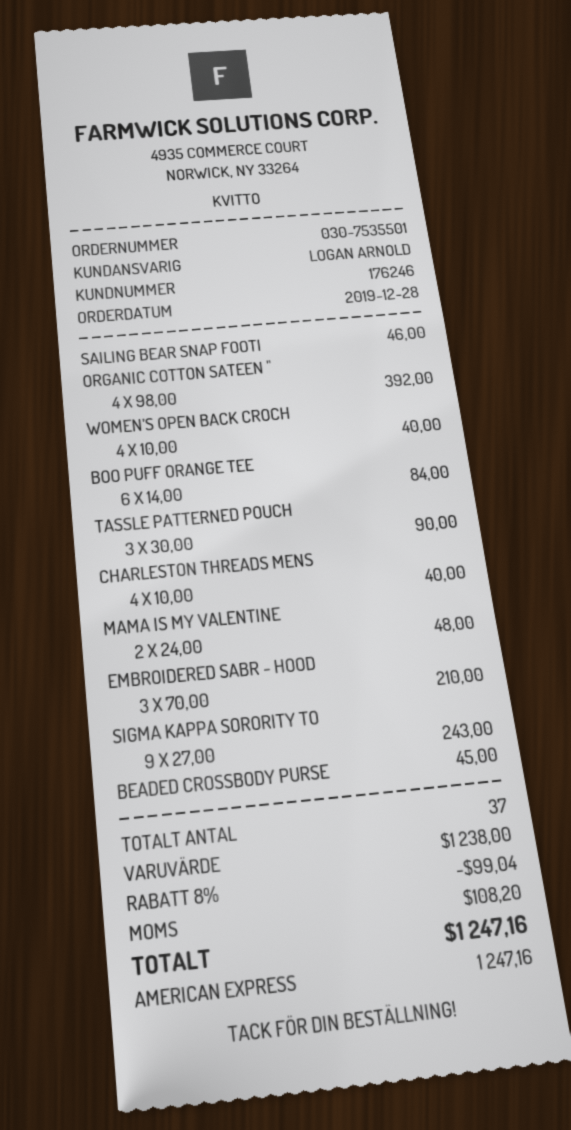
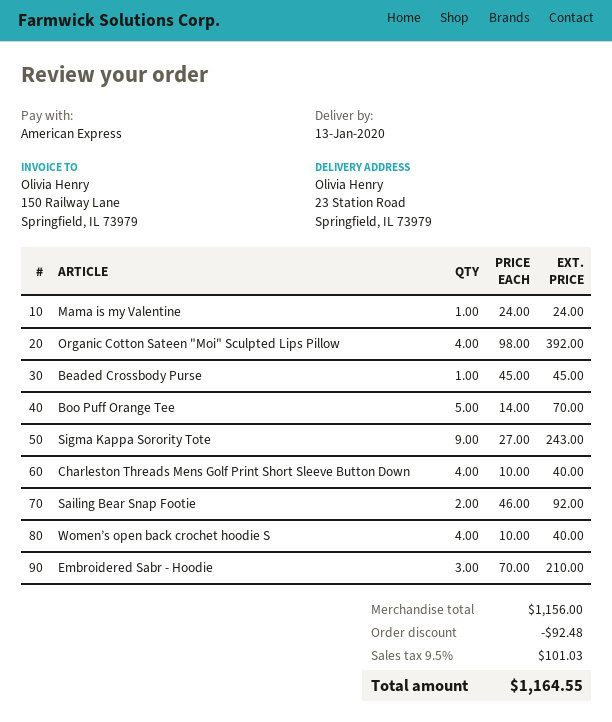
SAILING BEAR SNAP FOOTI: 1 x 46.00 = 46.00 -> 2 x 46.00 = 92.00
BOO PUFF ORANGE TEE: 6 x 14.00 = 84.00 -> 5 x 14.00 = 70.00
TASSLE PATTERNED POUCH: 3 x 30.00 = 90.00 -> none
MAMA IS MY VALENTINE: 2 x 24.00 = 48.00 -> 1 x 24.00 = 24.00
subtotal: 1238.00 -> 1156.00
discount: 99.04 -> 92.48
tax: 108.20 -> 101.03
total: 1247.16 -> 1164.55

